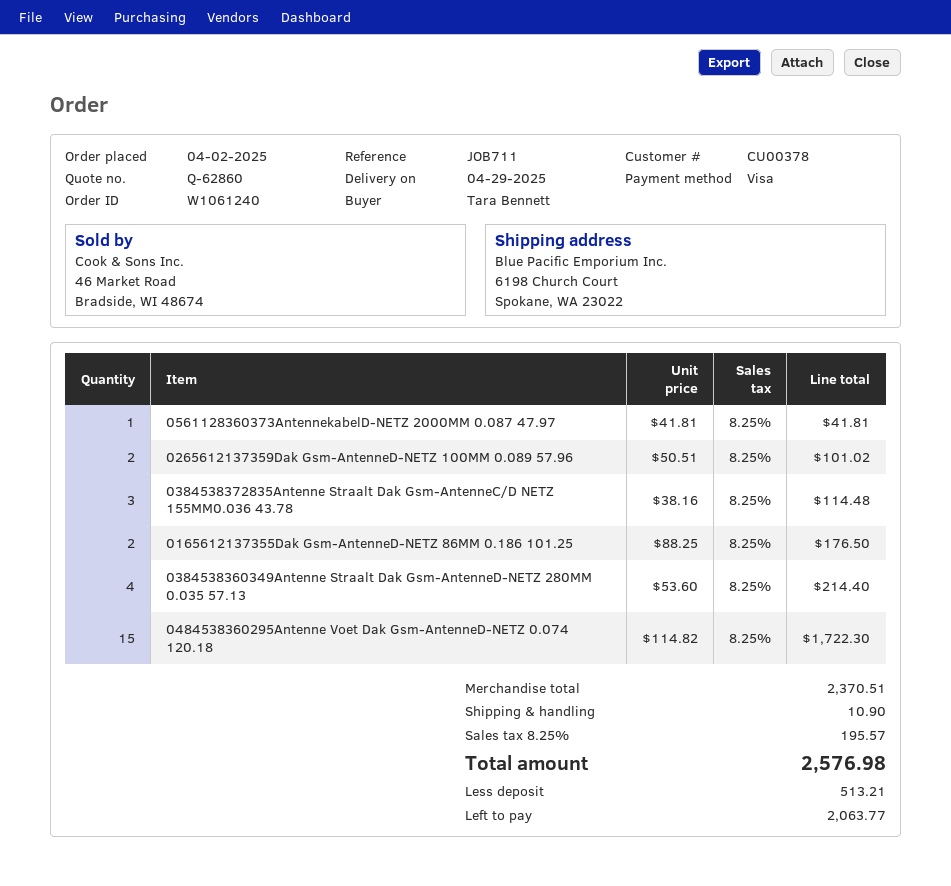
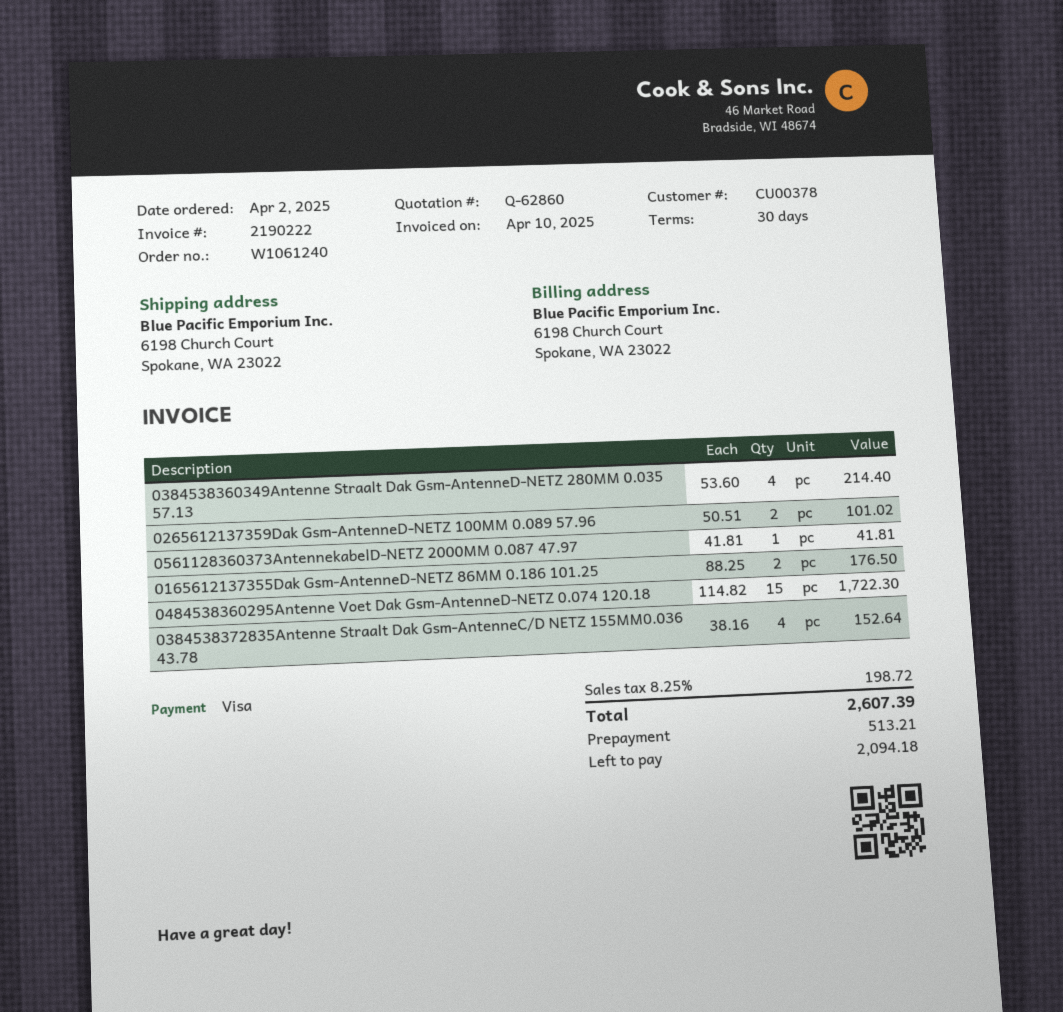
0384538372835Antenne Straalt Dak Gsm-AntenneC/D NETZ 155MM0.036 43.78: 3 x 38.16 = 114.48 -> 4 x 38.16 = 152.64
shipping: 10.90 -> none
tax: 8.25% = 195.57 -> 8.25% = 198.72
total: 2576.98 -> 2607.39
balance: 2063.77 -> 2094.18

